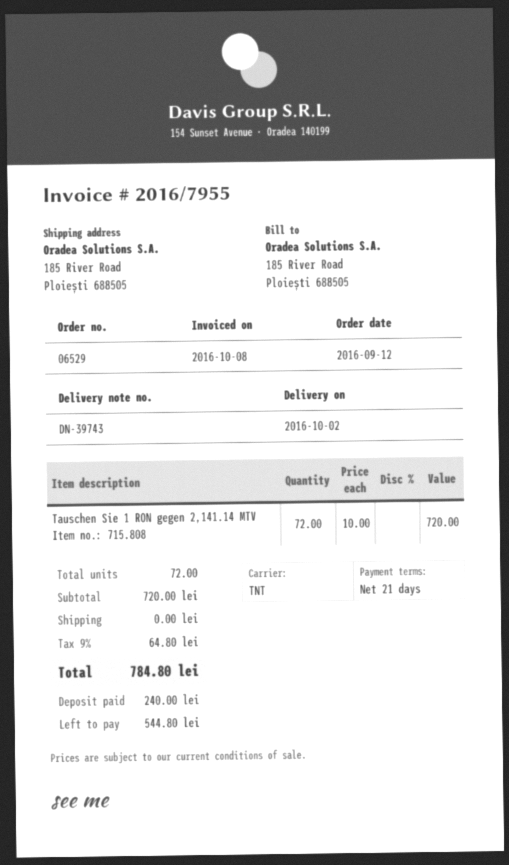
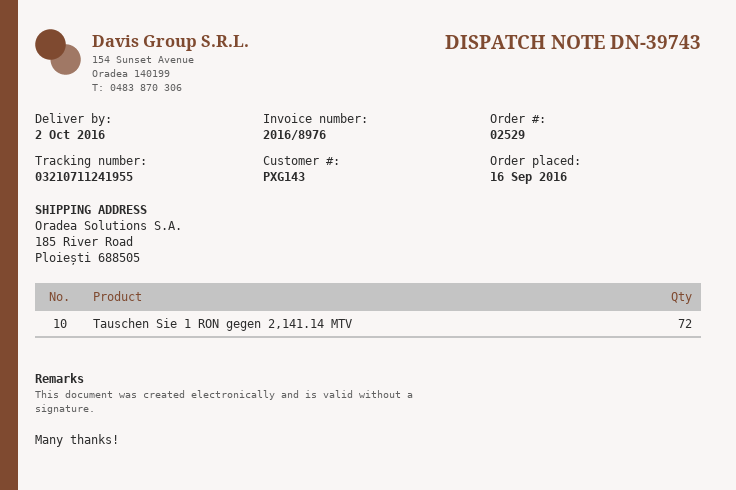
order number: 06529 -> 02529
order date: 2016-09-12 -> 2016-09-16
invoice number: 2016/7955 -> 2016/8976

